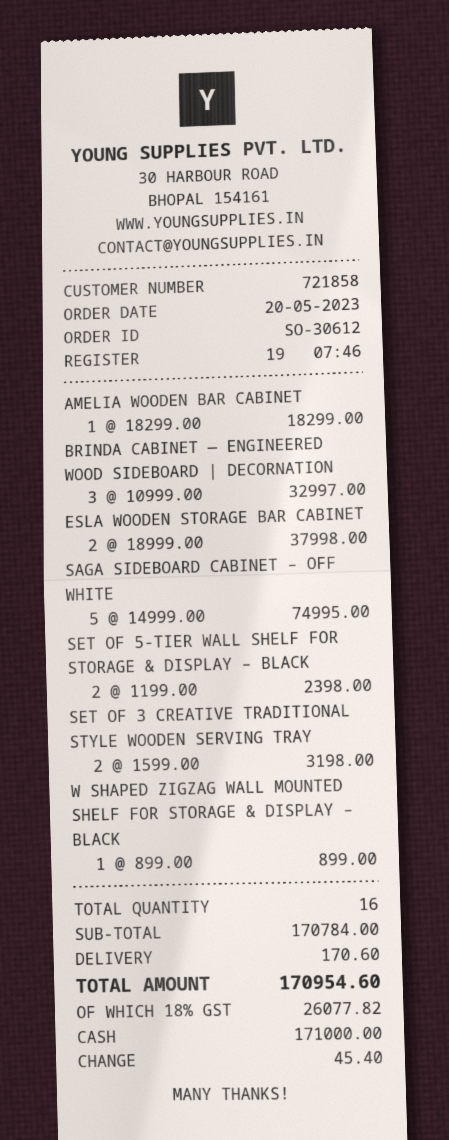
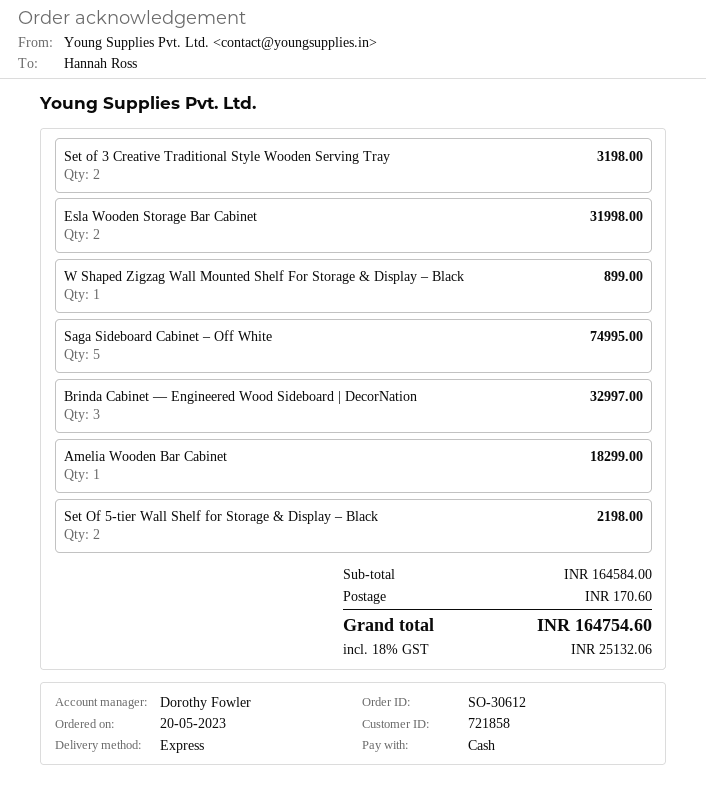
ESLA WOODEN STORAGE BAR CABINET: 2 for 37998.00 -> 2 for 31998.00
SET OF 5-TIER WALL SHELF FOR STORAGE & DISPLAY – BLACK: 2 for 2398.00 -> 2 for 2198.00
subtotal: 170784.00 -> 164584.00
tax: 18% = 26077.82 -> 18% = 25132.06
total: 170954.60 -> 164754.60

